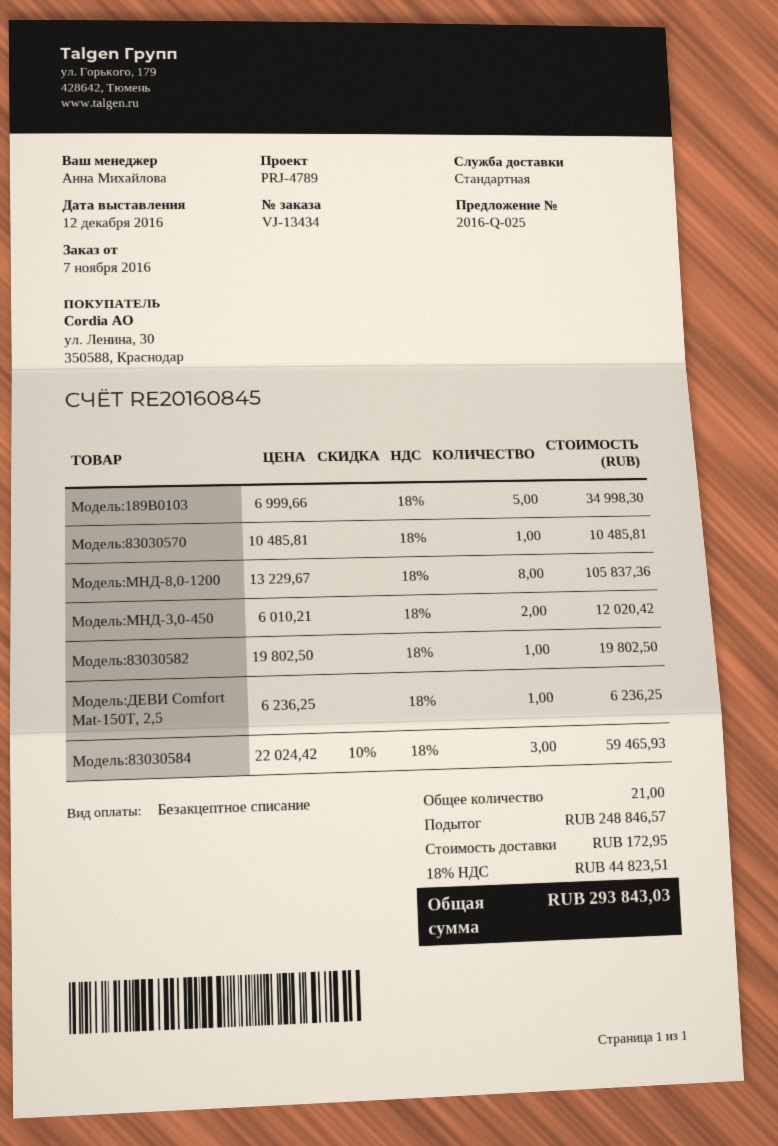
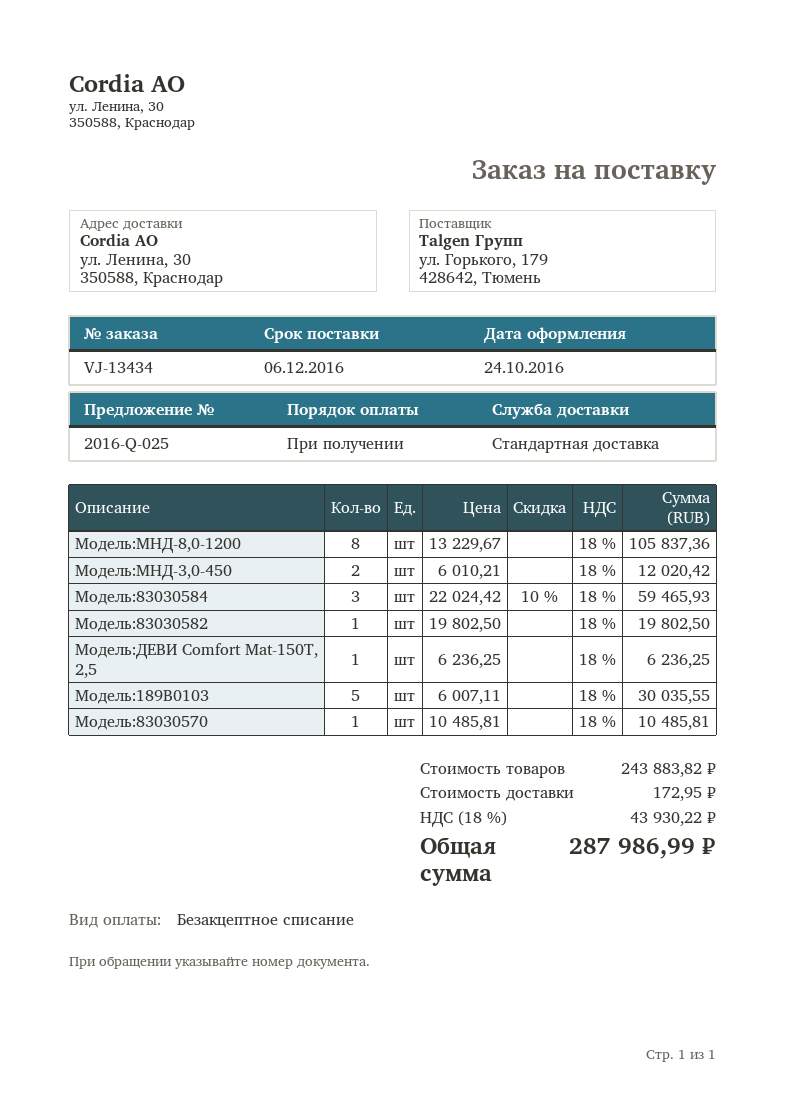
order date: 2016-11-07 -> 2016-10-24
Модель:189B0103: 5 x 6999.66 = 34998.30 -> 5 x 6007.11 = 30035.55
subtotal: 248846.57 -> 243883.82
tax: 18% = 44823.51 -> 18% = 43930.22
total: 293843.03 -> 287986.99

